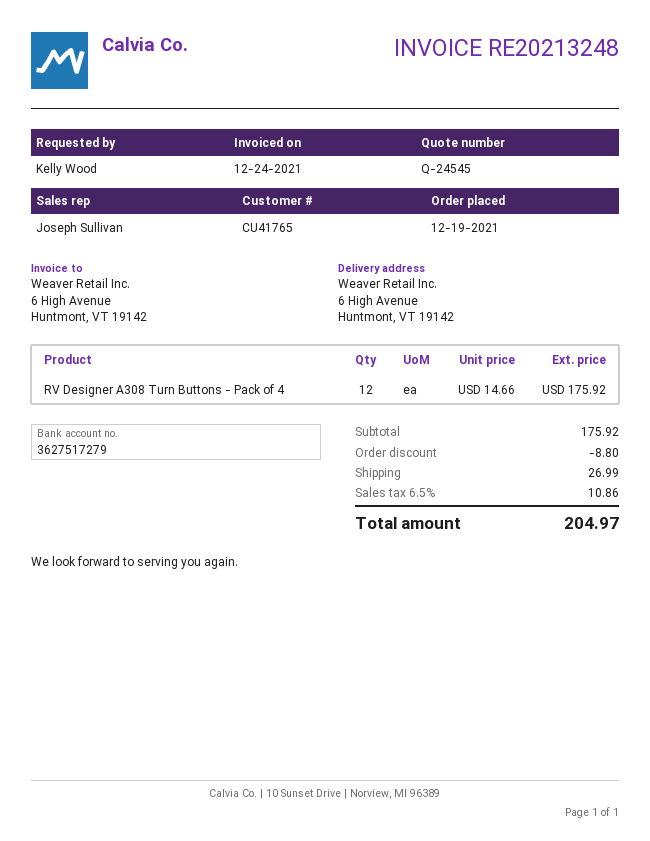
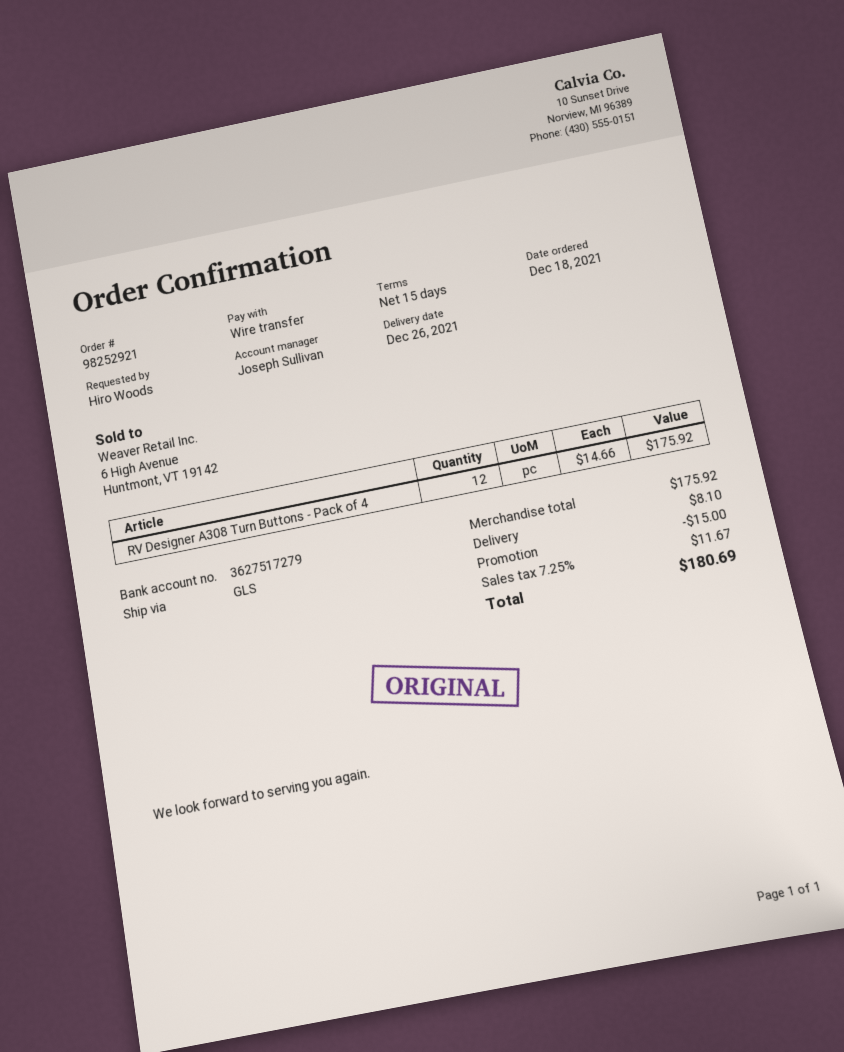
order date: 2021-12-19 -> 2021-12-18
ordered by: Kelly Wood -> Hiro Woods
discount: 8.80 -> 15.00
shipping: 26.99 -> 8.10
tax: 6.5% = 10.86 -> 7.25% = 11.67
total: 204.97 -> 180.69

